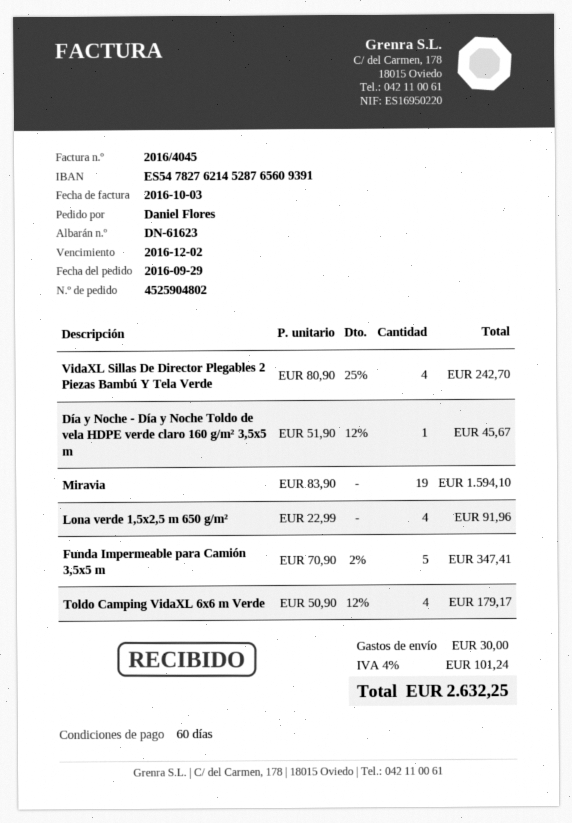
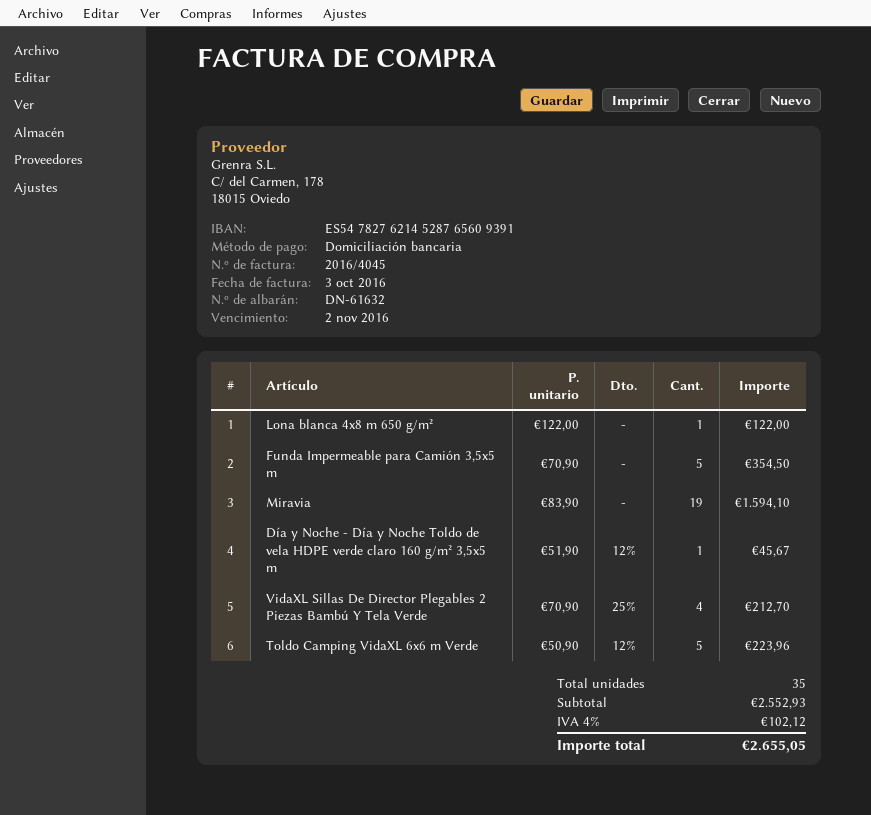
delivery note number: DN-61623 -> DN-61632
due date: 2016-12-02 -> 2016-11-02
VidaXL Sillas De Director Plegables 2 Piezas Bambú Y Tela Verde: 4 x 80.90 - 25% = 242.70 -> 4 x 70.90 - 25% = 212.70
Lona verde 1,5x2,5 m 650 g/m²: 4 x 22.99 = 91.96 -> none
Funda Impermeable para Camión 3,5x5 m: 5 x 70.90 - 2% = 347.41 -> 5 x 70.90 = 354.50
Toldo Camping VidaXL 6x6 m Verde: 4 x 50.90 - 12% = 179.17 -> 5 x 50.90 - 12% = 223.96
Lona blanca 4x8 m 650 g/m²: none -> 1 x 122.00 = 122.00
shipping: 30.00 -> none
tax: 4% = 101.24 -> 4% = 102.12
total: 2632.25 -> 2655.05

